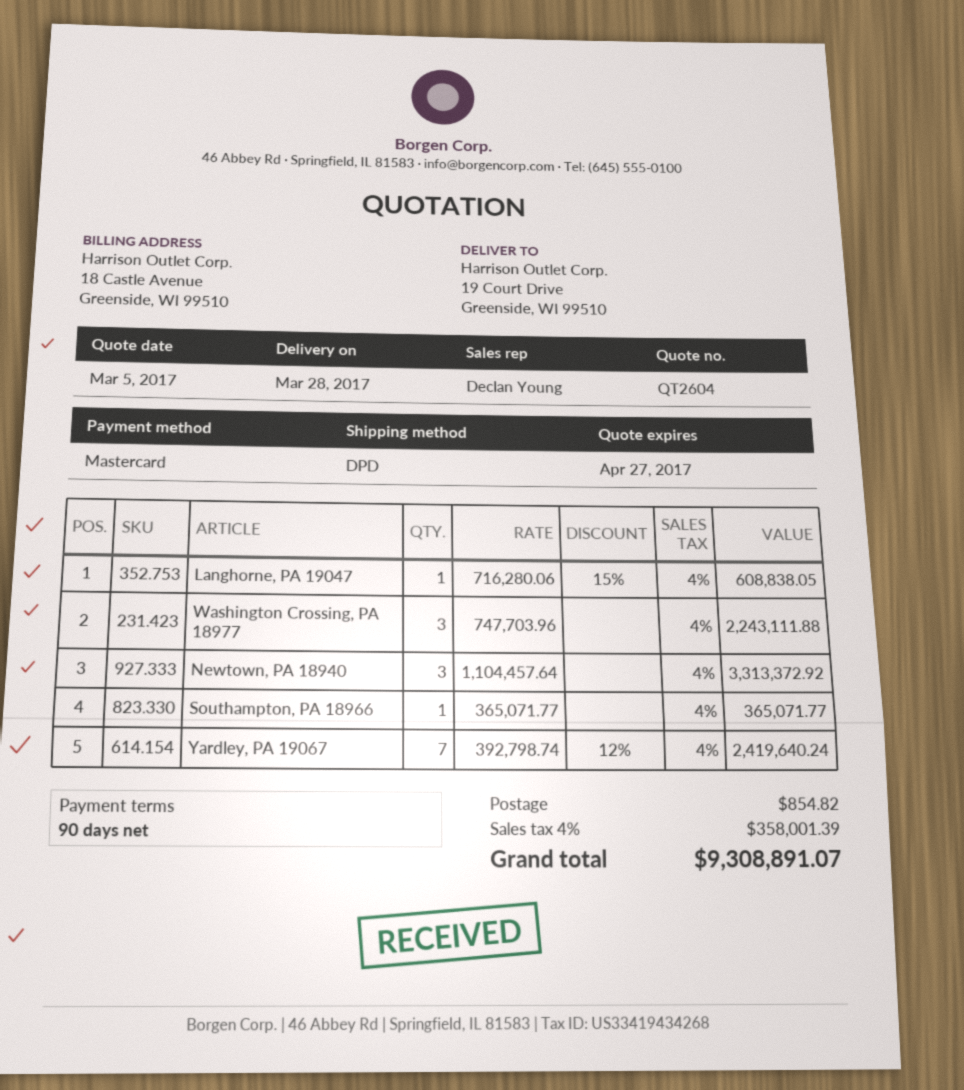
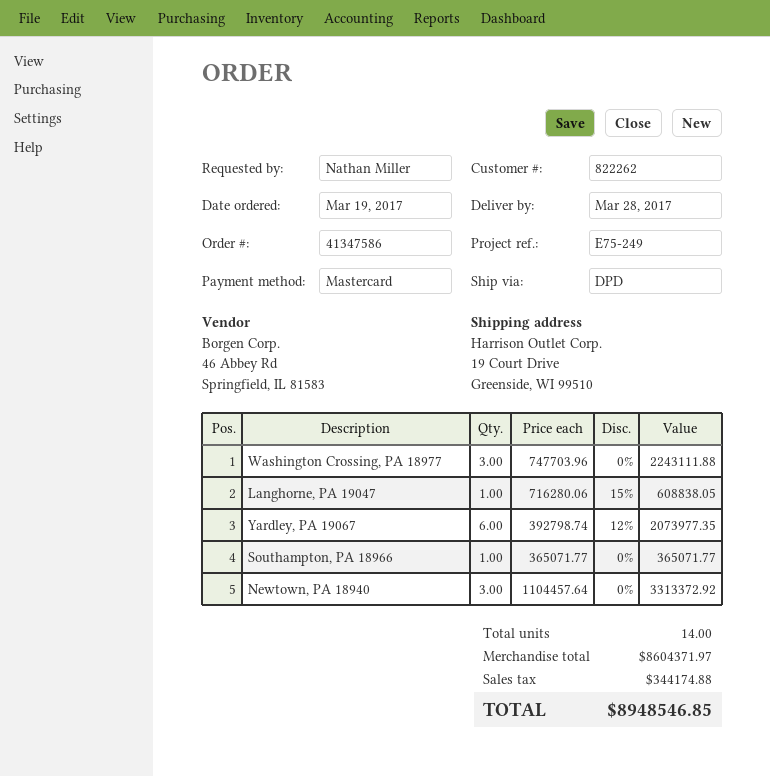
Yardley, PA 19067: 7 x 392798.74 - 12% = 2419640.24 -> 6 x 392798.74 - 12% = 2073977.35
shipping: 854.82 -> none
tax: 358001.39 -> 344174.88
total: 9308891.07 -> 8948546.85

